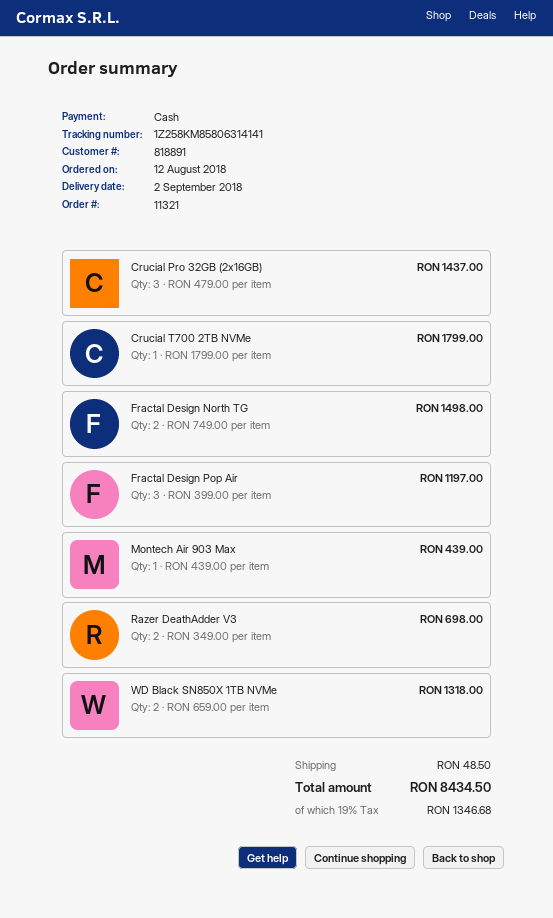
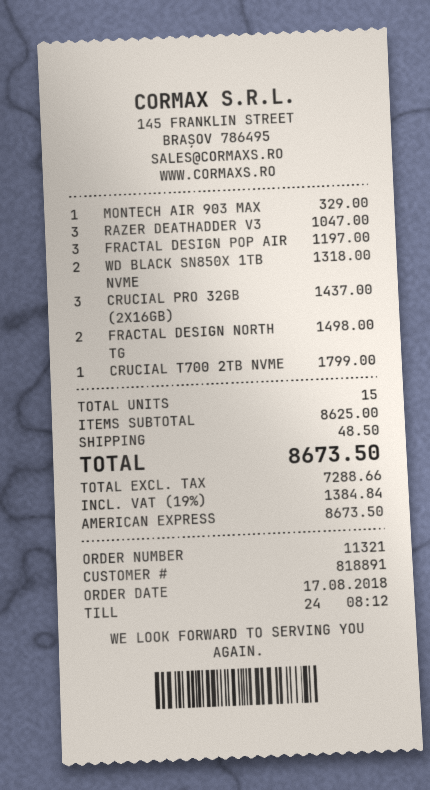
order date: 2018-08-12 -> 2018-08-17
payment method: cash -> American Express
Montech Air 903 Max: 1 for 439.00 -> 1 for 329.00
Razer DeathAdder V3: 2 for 698.00 -> 3 for 1047.00
tax: 19% = 1346.68 -> 19% = 1384.84
total: 8434.50 -> 8673.50

